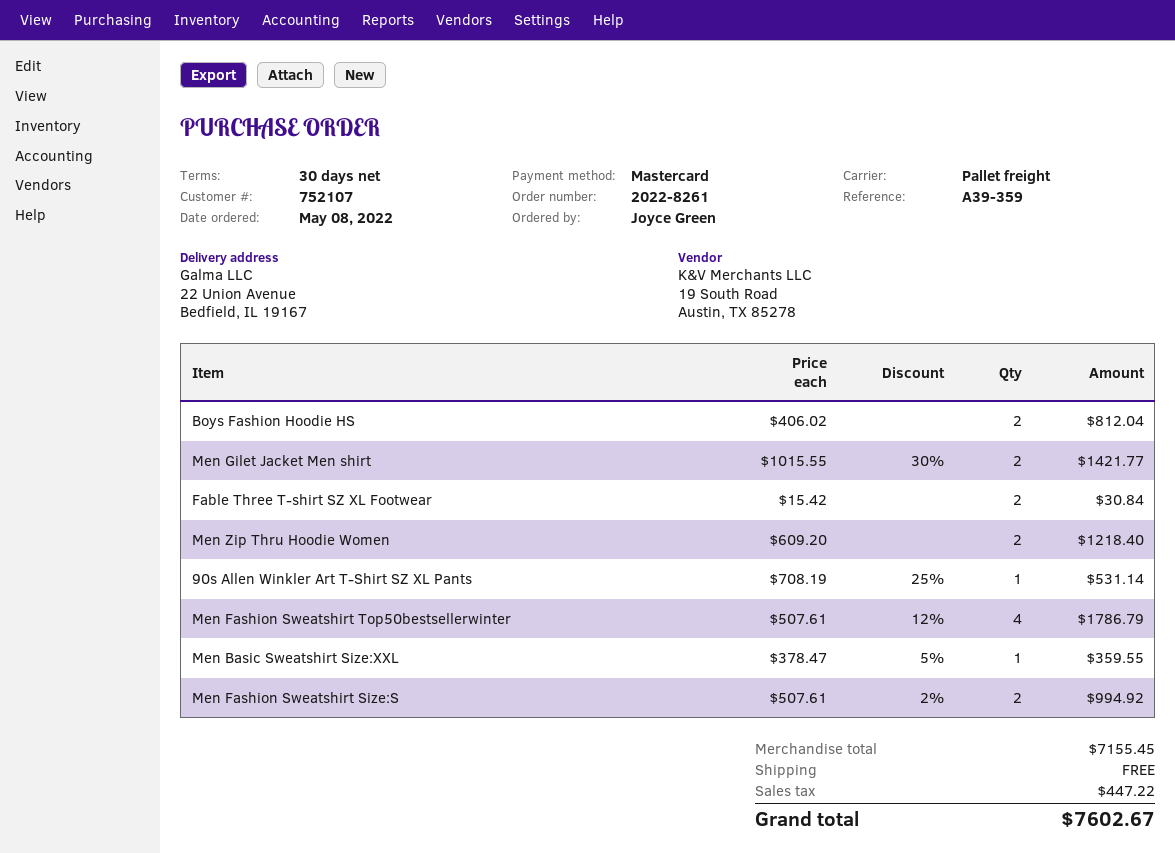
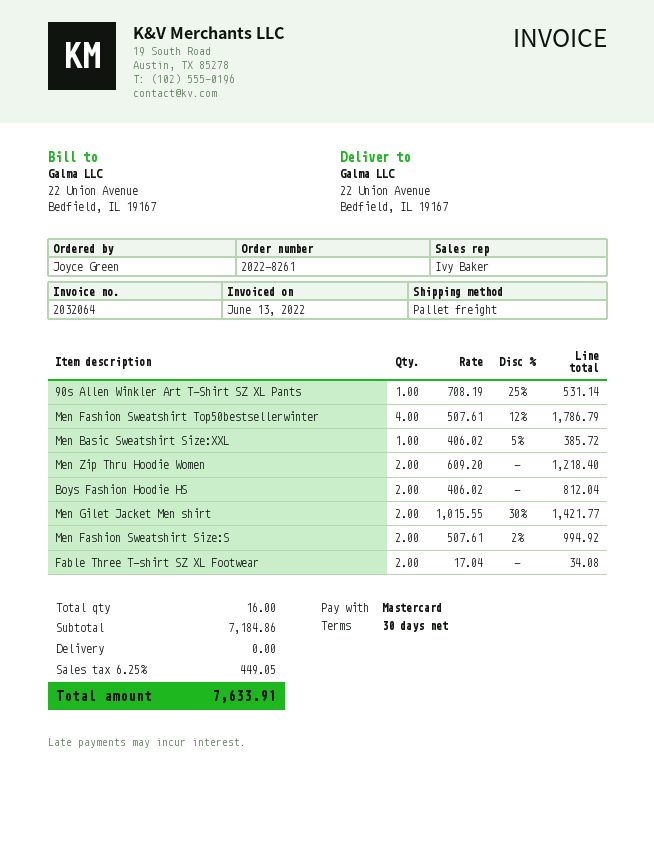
Fable Three T-shirt SZ XL Footwear: 2 x 15.42 = 30.84 -> 2 x 17.04 = 34.08
Men Basic Sweatshirt Size:XXL: 1 x 378.47 - 5% = 359.55 -> 1 x 406.02 - 5% = 385.72
subtotal: 7155.45 -> 7184.86
tax: 447.22 -> 449.05
total: 7602.67 -> 7633.91

